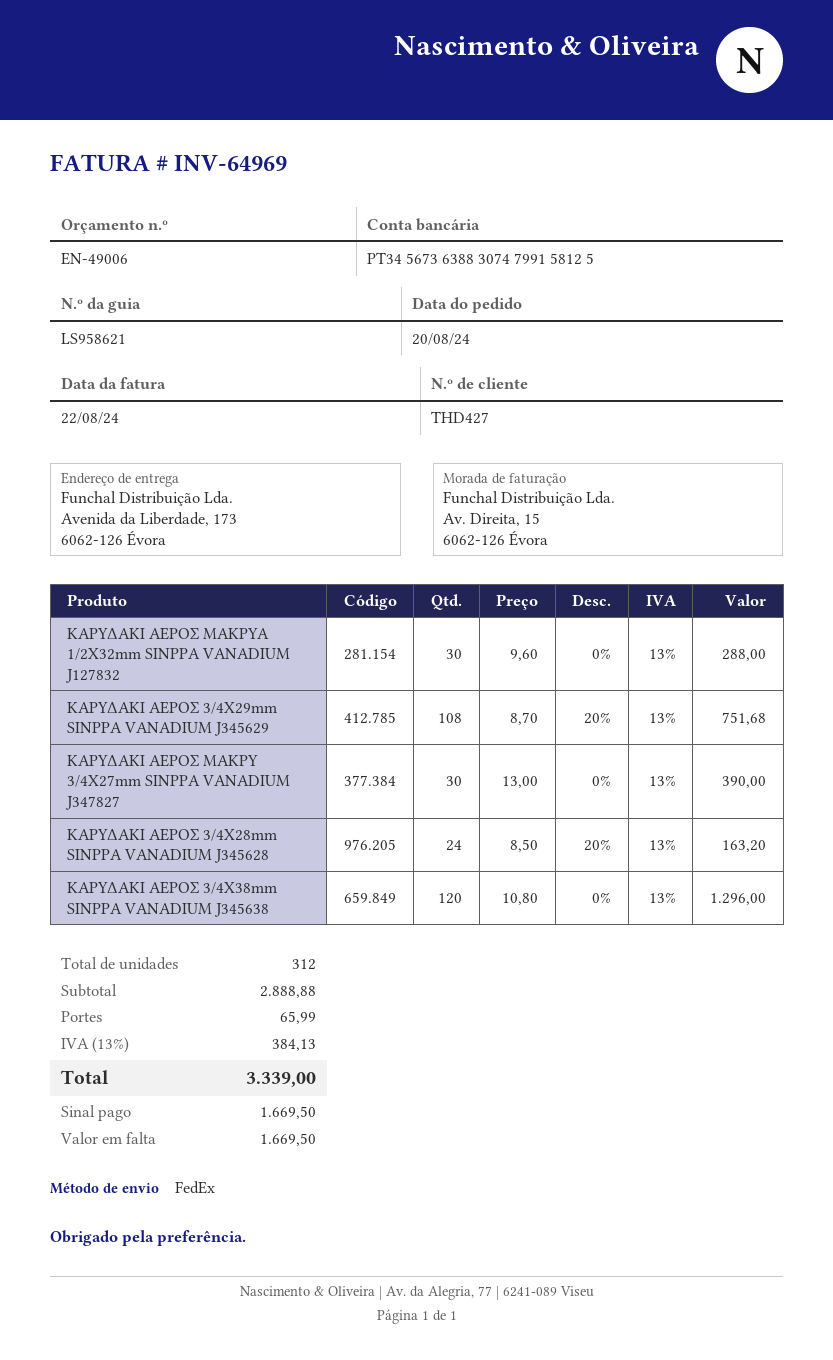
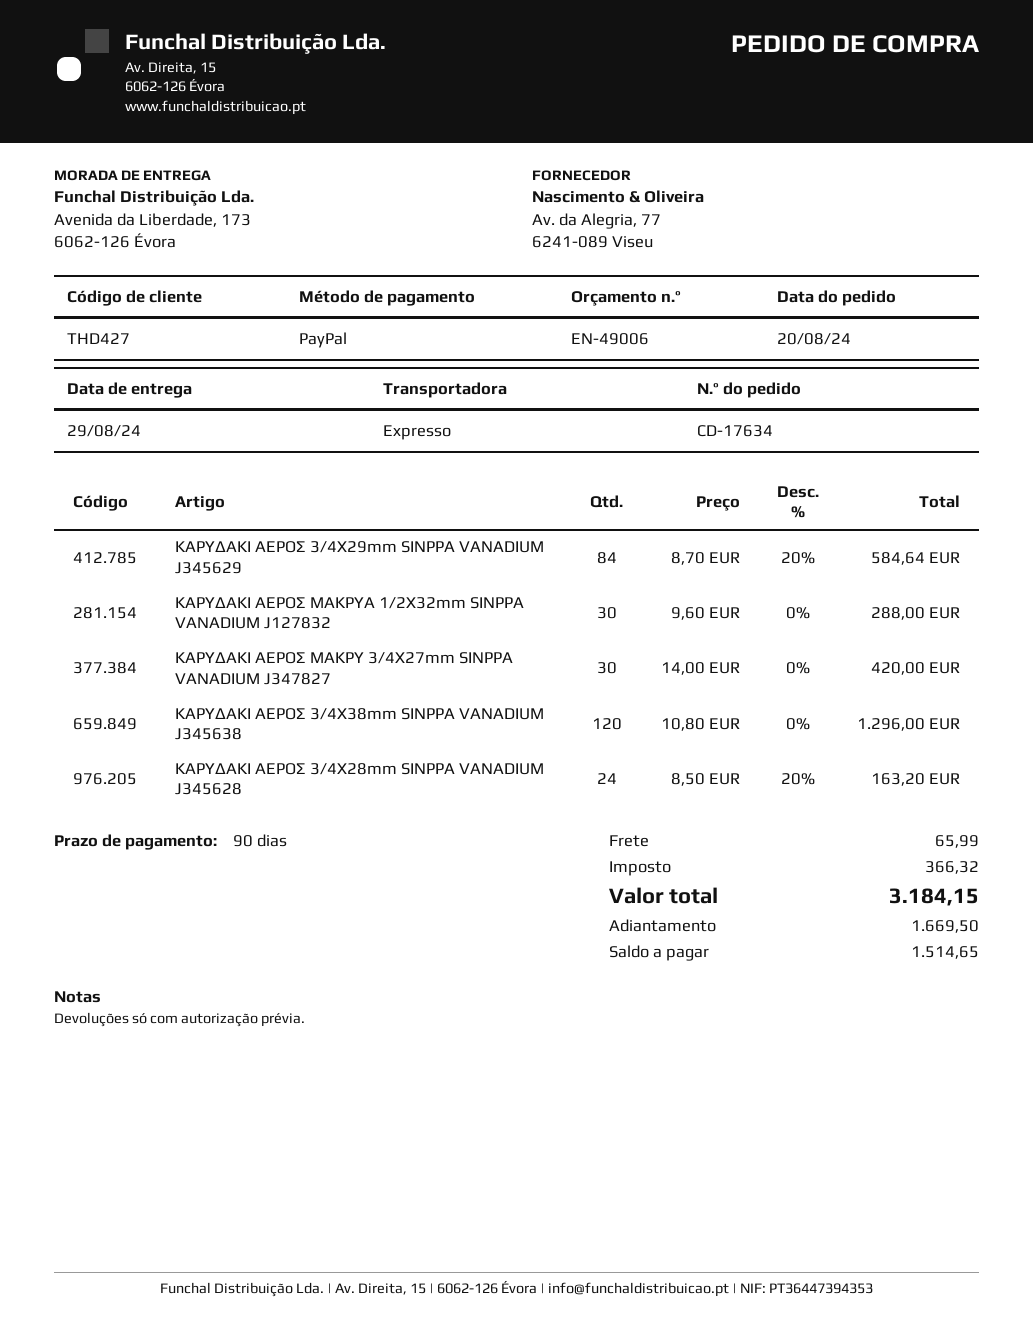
shipping method: FedEx -> express
ΚΑΡΥΔΑΚΙ ΑΕΡΟΣ 3/4Χ29mm SINPPA VANADIUM J345629: 108 x 8.70 - 20% = 751.68 -> 84 x 8.70 - 20% = 584.64
ΚΑΡΥΔΑΚΙ ΑΕΡΟΣ ΜΑΚΡΥ 3/4Χ27mm SINPPA VANADIUM J347827: 30 x 13.00 = 390.00 -> 30 x 14.00 = 420.00
tax: 384.13 -> 366.32
total: 3339.00 -> 3184.15
balance: 1669.50 -> 1514.65

